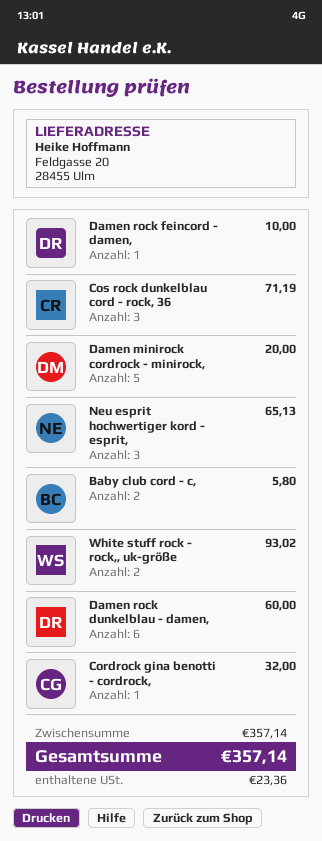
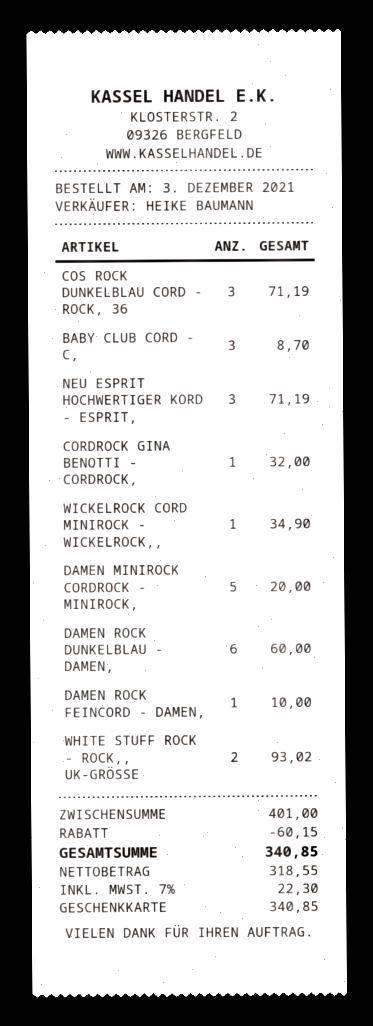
Neu esprit hochwertiger kord - esprit,: 3 for 65.13 -> 3 for 71.19
Baby club cord - c,: 2 for 5.80 -> 3 for 8.70
WICKELROCK CORD MINIROCK - WICKELROCK,,: none -> 1 for 34.90
subtotal: 357.14 -> 401.00
discount: none -> 60.15
tax: 23.36 -> 22.30
total: 357.14 -> 340.85

